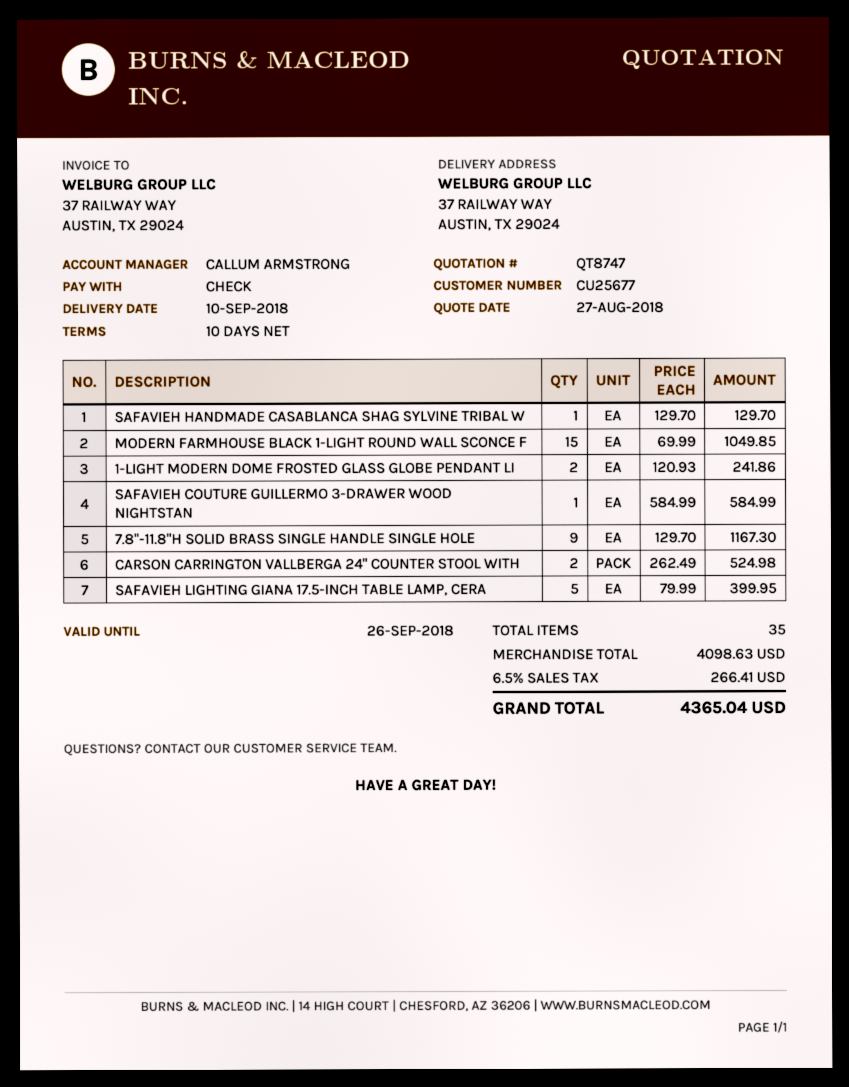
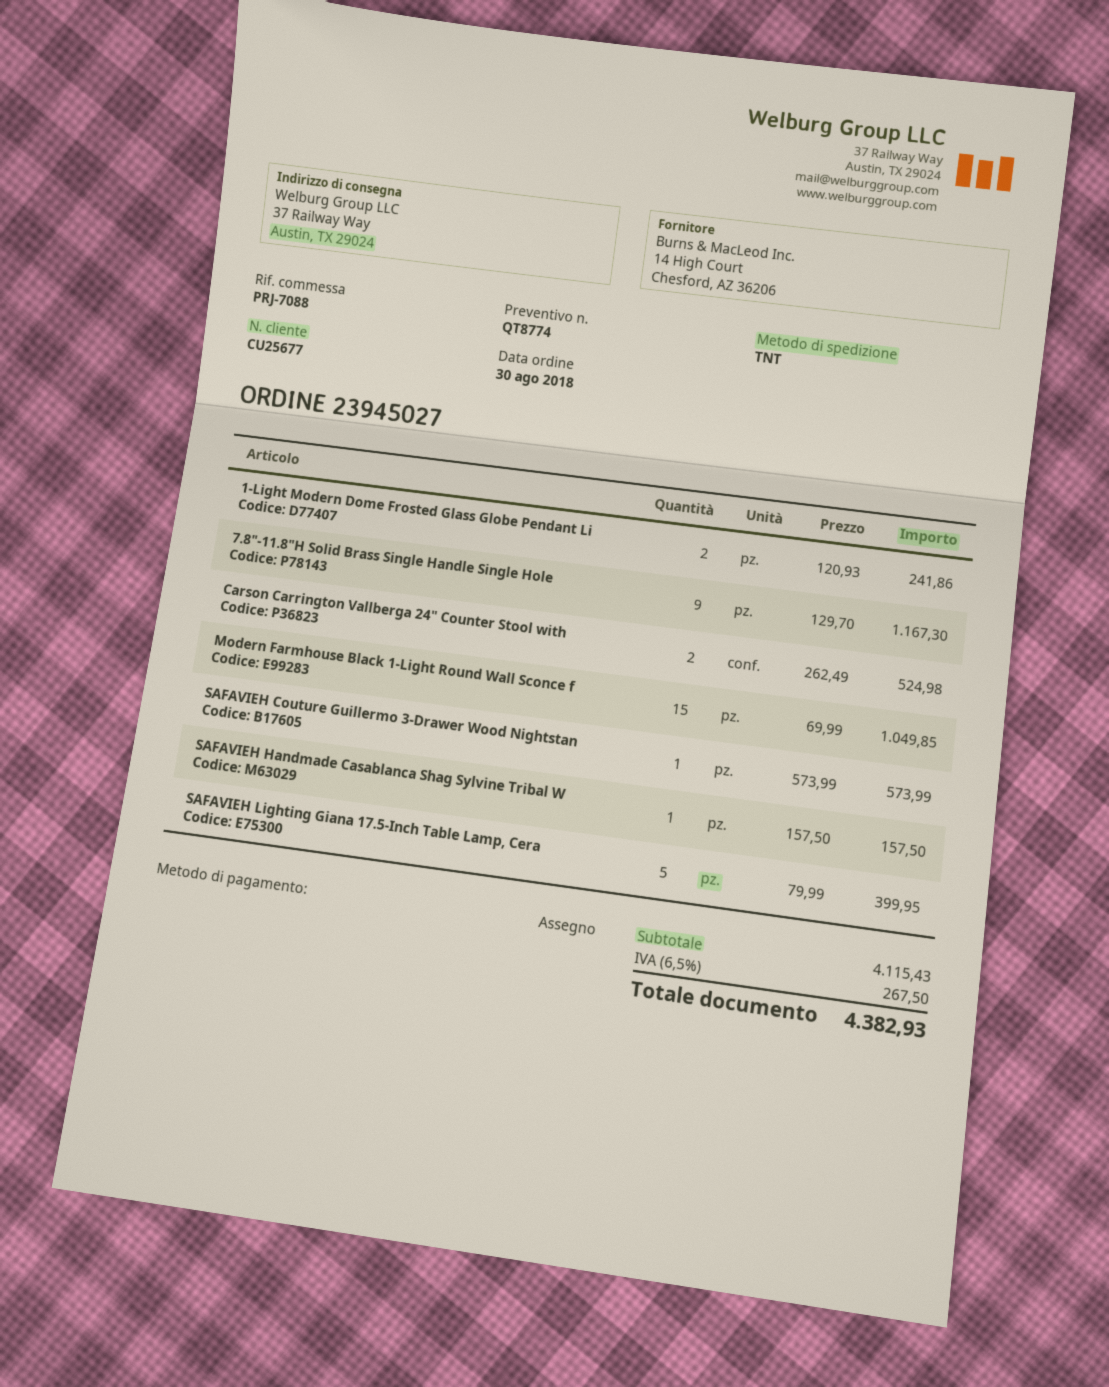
quote number: QT8747 -> QT8774
SAFAVIEH HANDMADE CASABLANCA SHAG SYLVINE TRIBAL W: 1 x 129.70 = 129.70 -> 1 x 157.50 = 157.50
SAFAVIEH COUTURE GUILLERMO 3-DRAWER WOOD NIGHTSTAN: 1 x 584.99 = 584.99 -> 1 x 573.99 = 573.99
subtotal: 4098.63 -> 4115.43
tax: 6.5% = 266.41 -> 6.5% = 267.50
total: 4365.04 -> 4382.93

